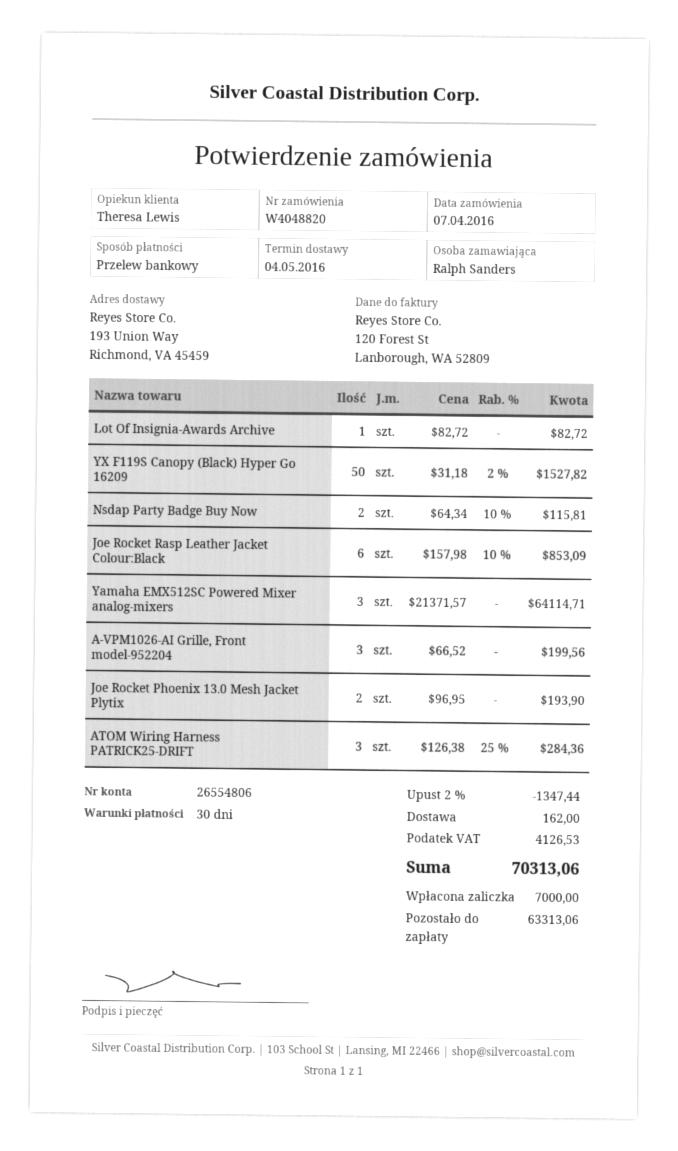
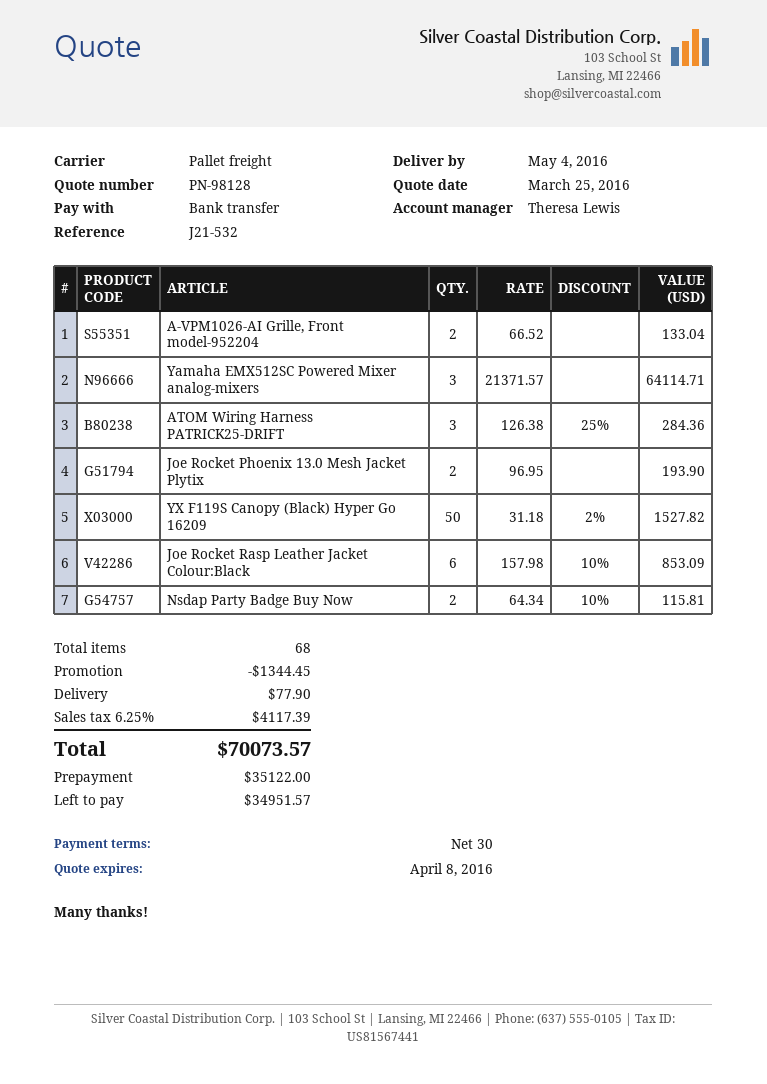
Lot Of Insignia-Awards Archive: 1 x 82.72 = 82.72 -> none
A-VPM1026-AI Grille, Front model-952204: 3 x 66.52 = 199.56 -> 2 x 66.52 = 133.04
discount: 1347.44 -> 1344.45
shipping: 162.00 -> 77.90
tax: 4126.53 -> 4117.39
total: 70313.06 -> 70073.57
deposit: 7000.00 -> 35122.00
balance: 63313.06 -> 34951.57

